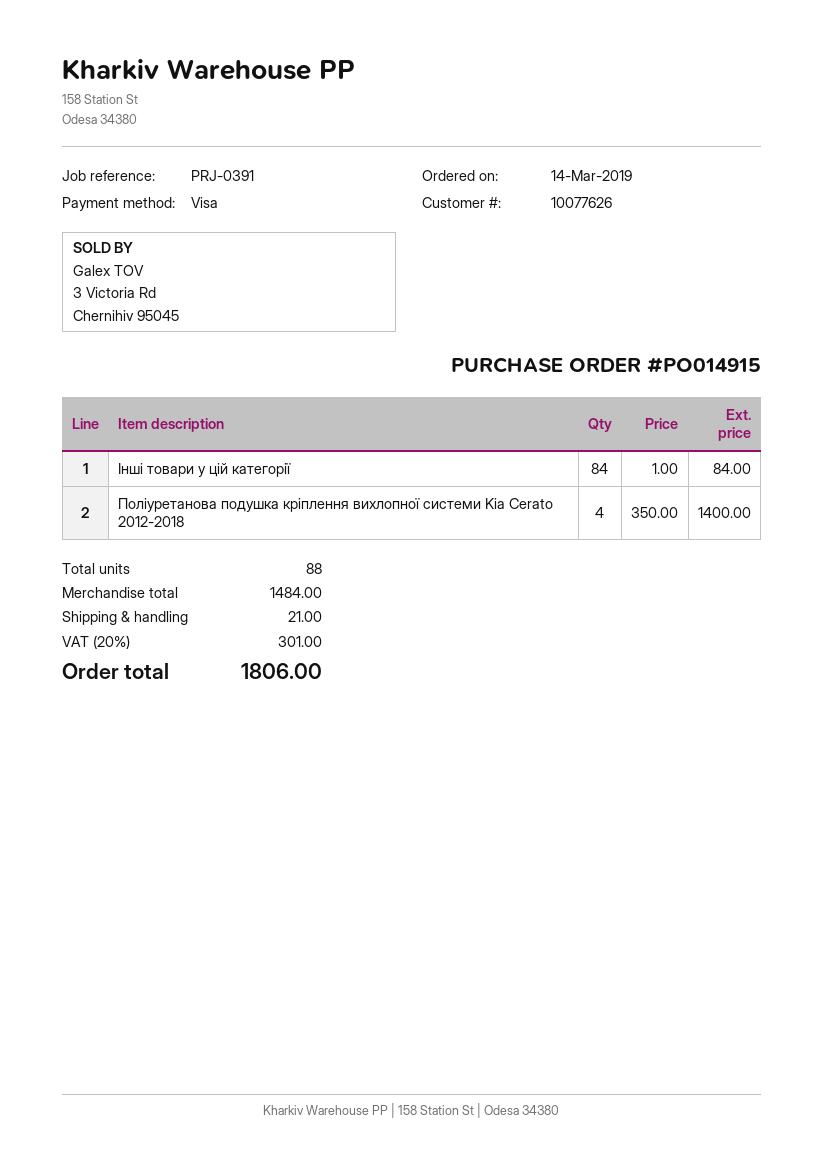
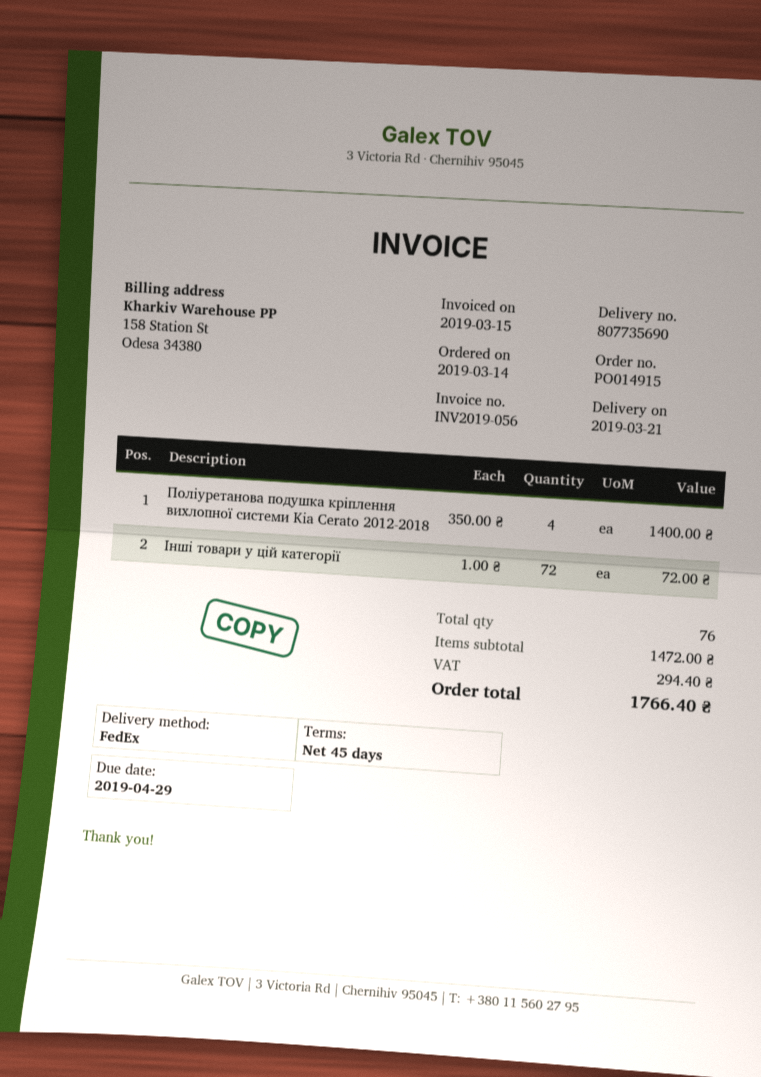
Інші товари у цій категорії: 84 x 1.00 = 84.00 -> 72 x 1.00 = 72.00
total quantity: 88 -> 76
subtotal: 1484.00 -> 1472.00
shipping: 21.00 -> none
tax: 301.00 -> 294.40
total: 1806.00 -> 1766.40

